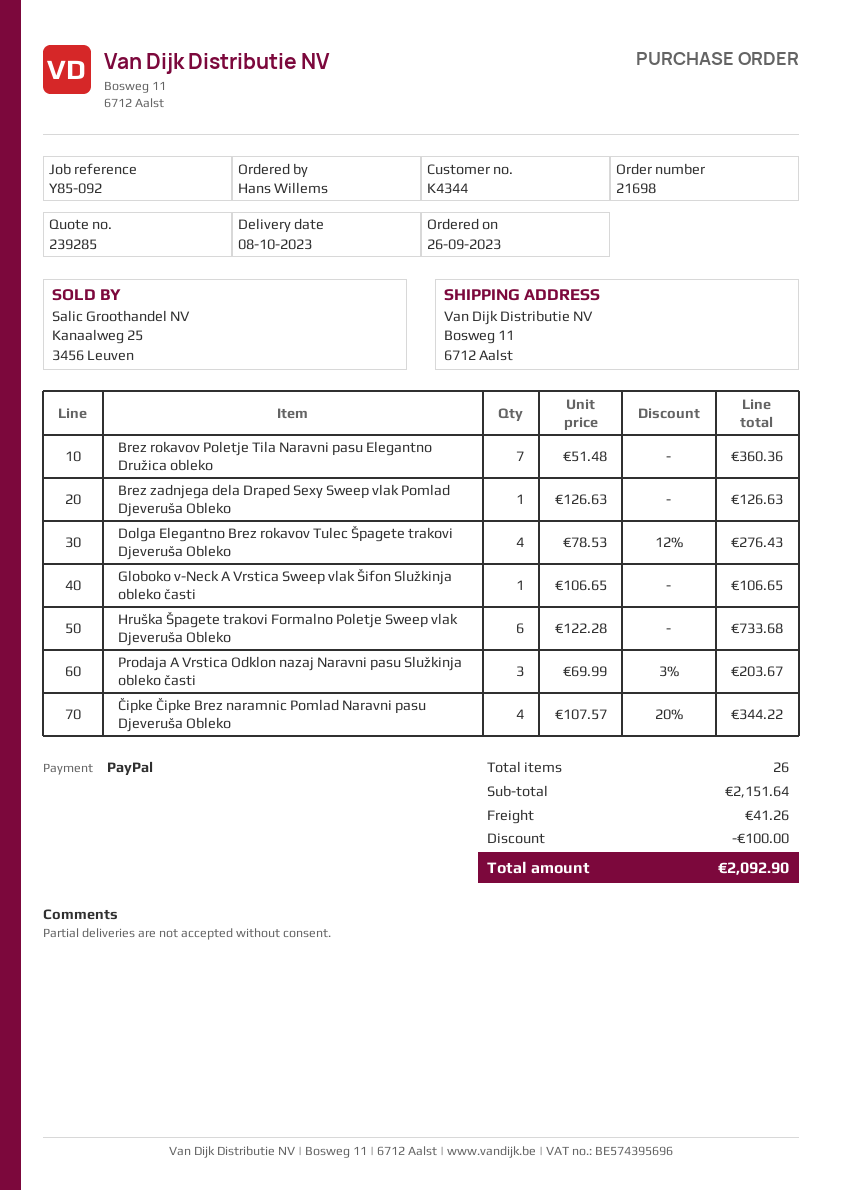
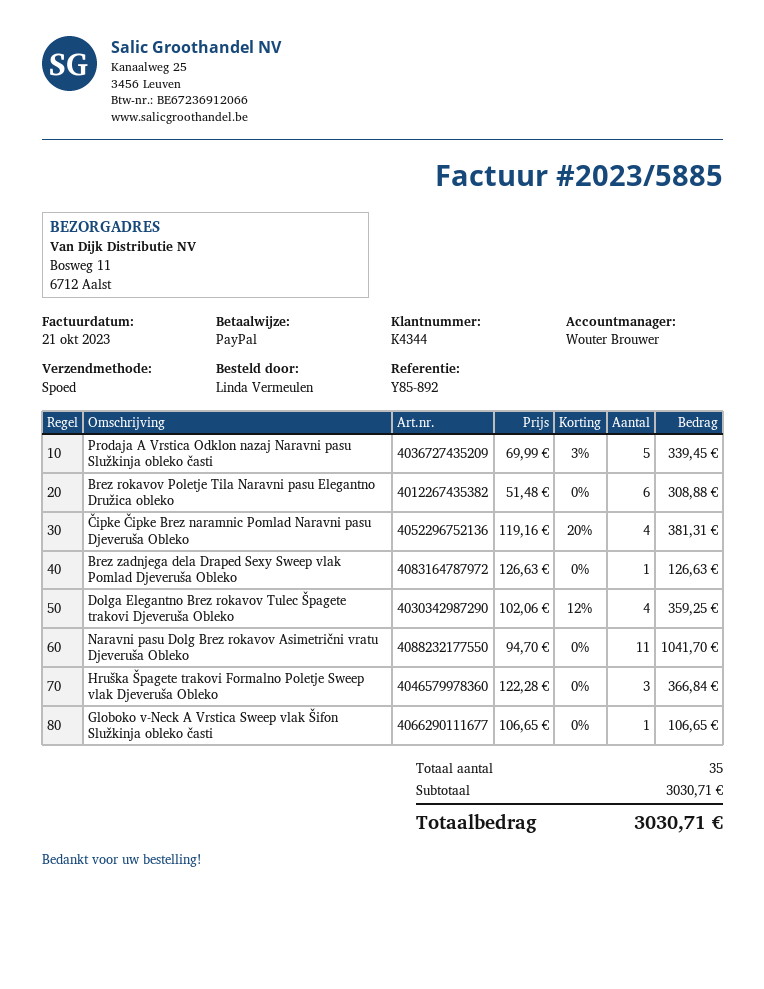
reference: Y85-092 -> Y85-892
ordered by: Hans Willems -> Linda Vermeulen
Brez rokavov Poletje Tila Naravni pasu Elegantno Družica obleko: 7 x 51.48 = 360.36 -> 6 x 51.48 = 308.88
Dolga Elegantno Brez rokavov Tulec Špagete trakovi Djeveruša Obleko: 4 x 78.53 - 12% = 276.43 -> 4 x 102.06 - 12% = 359.25
Hruška Špagete trakovi Formalno Poletje Sweep vlak Djeveruša Obleko: 6 x 122.28 = 733.68 -> 3 x 122.28 = 366.84
Prodaja A Vrstica Odklon nazaj Naravni pasu Služkinja obleko časti: 3 x 69.99 - 3% = 203.67 -> 5 x 69.99 - 3% = 339.45
Čipke Čipke Brez naramnic Pomlad Naravni pasu Djeveruša Obleko: 4 x 107.57 - 20% = 344.22 -> 4 x 119.16 - 20% = 381.31
Naravni pasu Dolg Brez rokavov Asimetrični vratu Djeveruša Obleko: none -> 11 x 94.70 = 1041.70
total quantity: 26 -> 35
subtotal: 2151.64 -> 3030.71
discount: 100.00 -> none
shipping: 41.26 -> none
total: 2092.90 -> 3030.71

